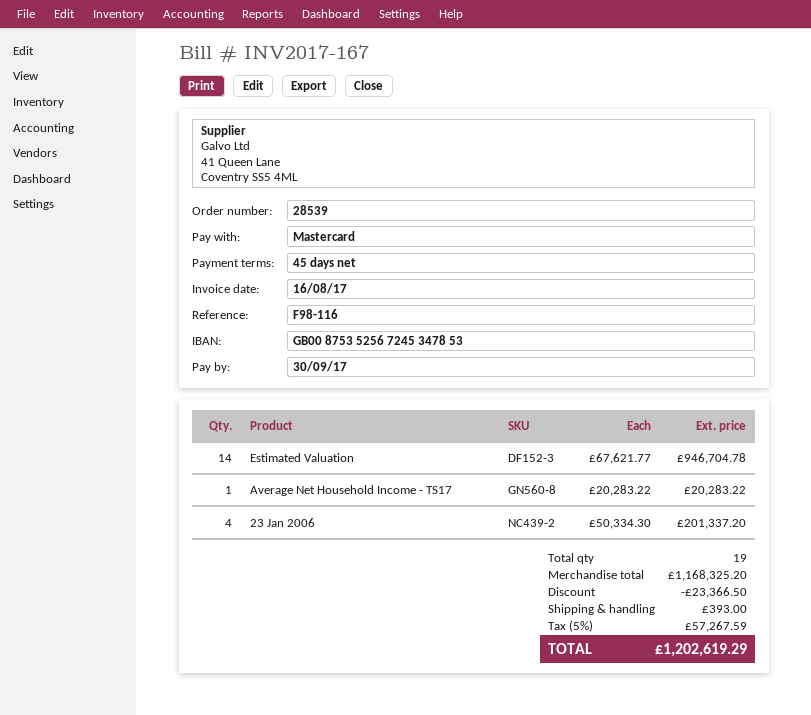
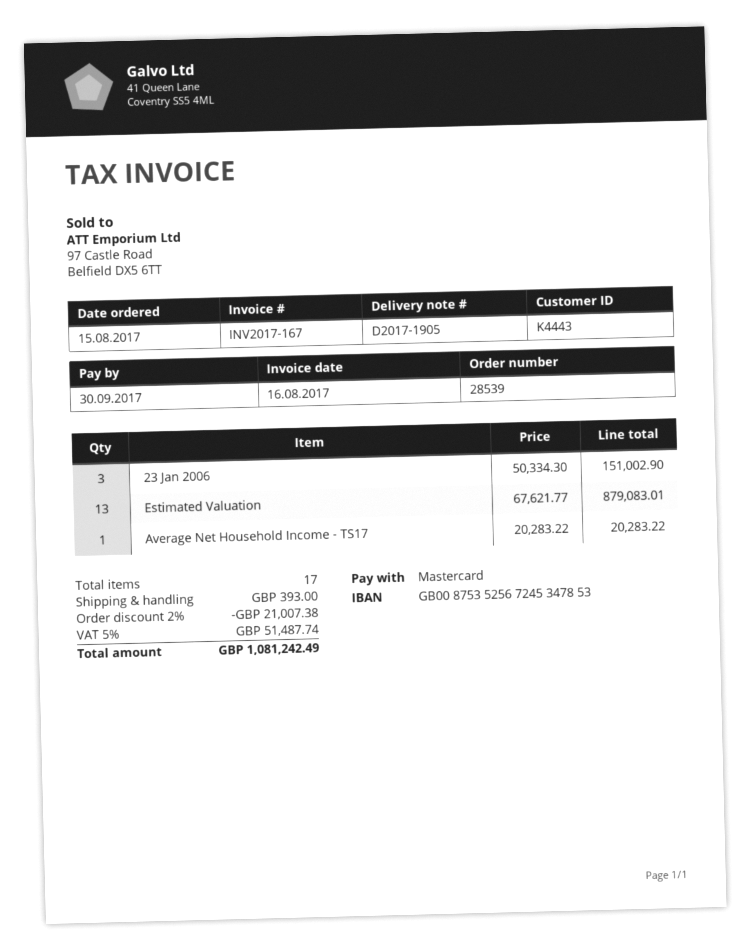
Estimated Valuation: 14 x 67621.77 = 946704.78 -> 13 x 67621.77 = 879083.01
23 Jan 2006: 4 x 50334.30 = 201337.20 -> 3 x 50334.30 = 151002.90
total quantity: 19 -> 17
discount: 23366.50 -> 21007.38
tax: 5% = 57267.59 -> 5% = 51487.74
total: 1202619.29 -> 1081242.49

